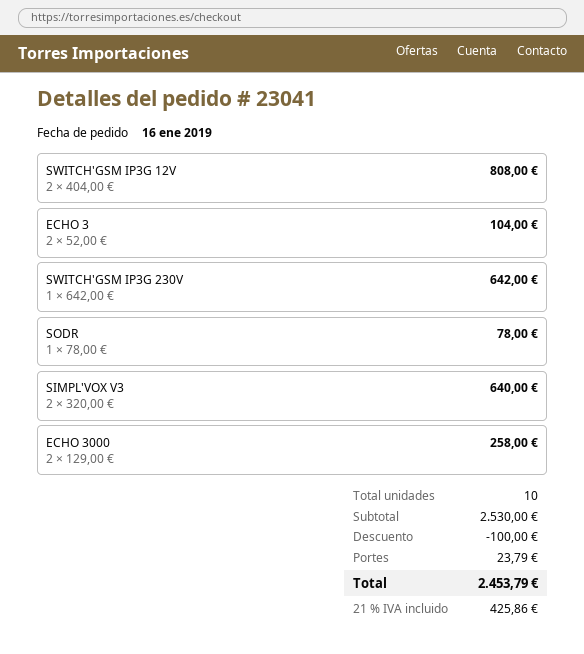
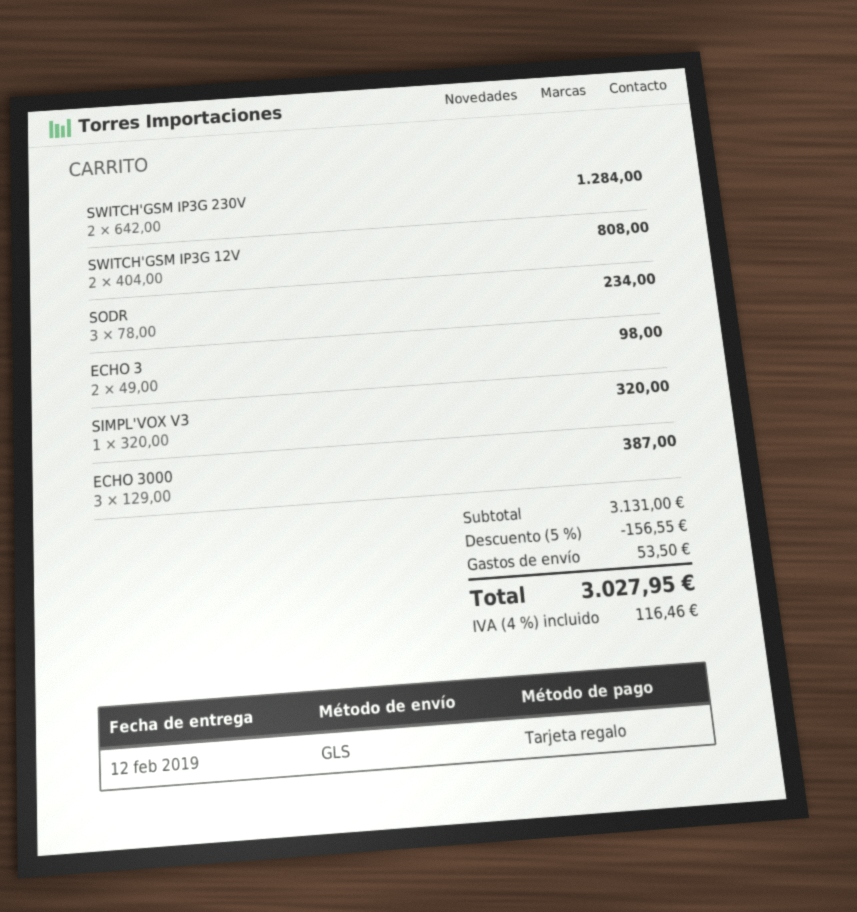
ECHO 3: 2 x 52.00 = 104.00 -> 2 x 49.00 = 98.00
SWITCH'GSM IP3G 230V: 1 x 642.00 = 642.00 -> 2 x 642.00 = 1284.00
SODR: 1 x 78.00 = 78.00 -> 3 x 78.00 = 234.00
SIMPL'VOX V3: 2 x 320.00 = 640.00 -> 1 x 320.00 = 320.00
ECHO 3000: 2 x 129.00 = 258.00 -> 3 x 129.00 = 387.00
subtotal: 2530.00 -> 3131.00
discount: 100.00 -> 156.55
shipping: 23.79 -> 53.50
tax: 21% = 425.86 -> 4% = 116.46
total: 2453.79 -> 3027.95

